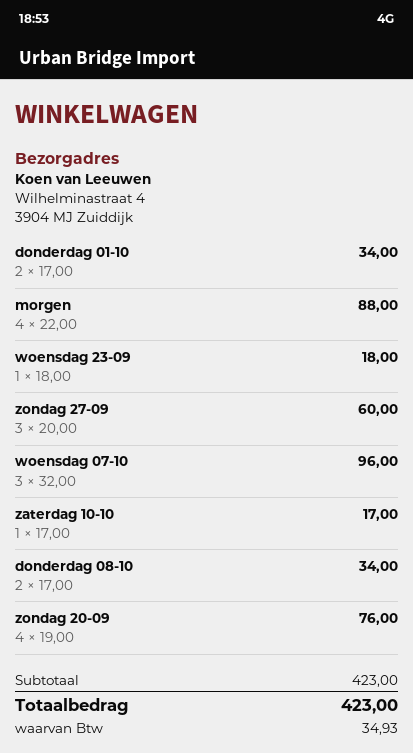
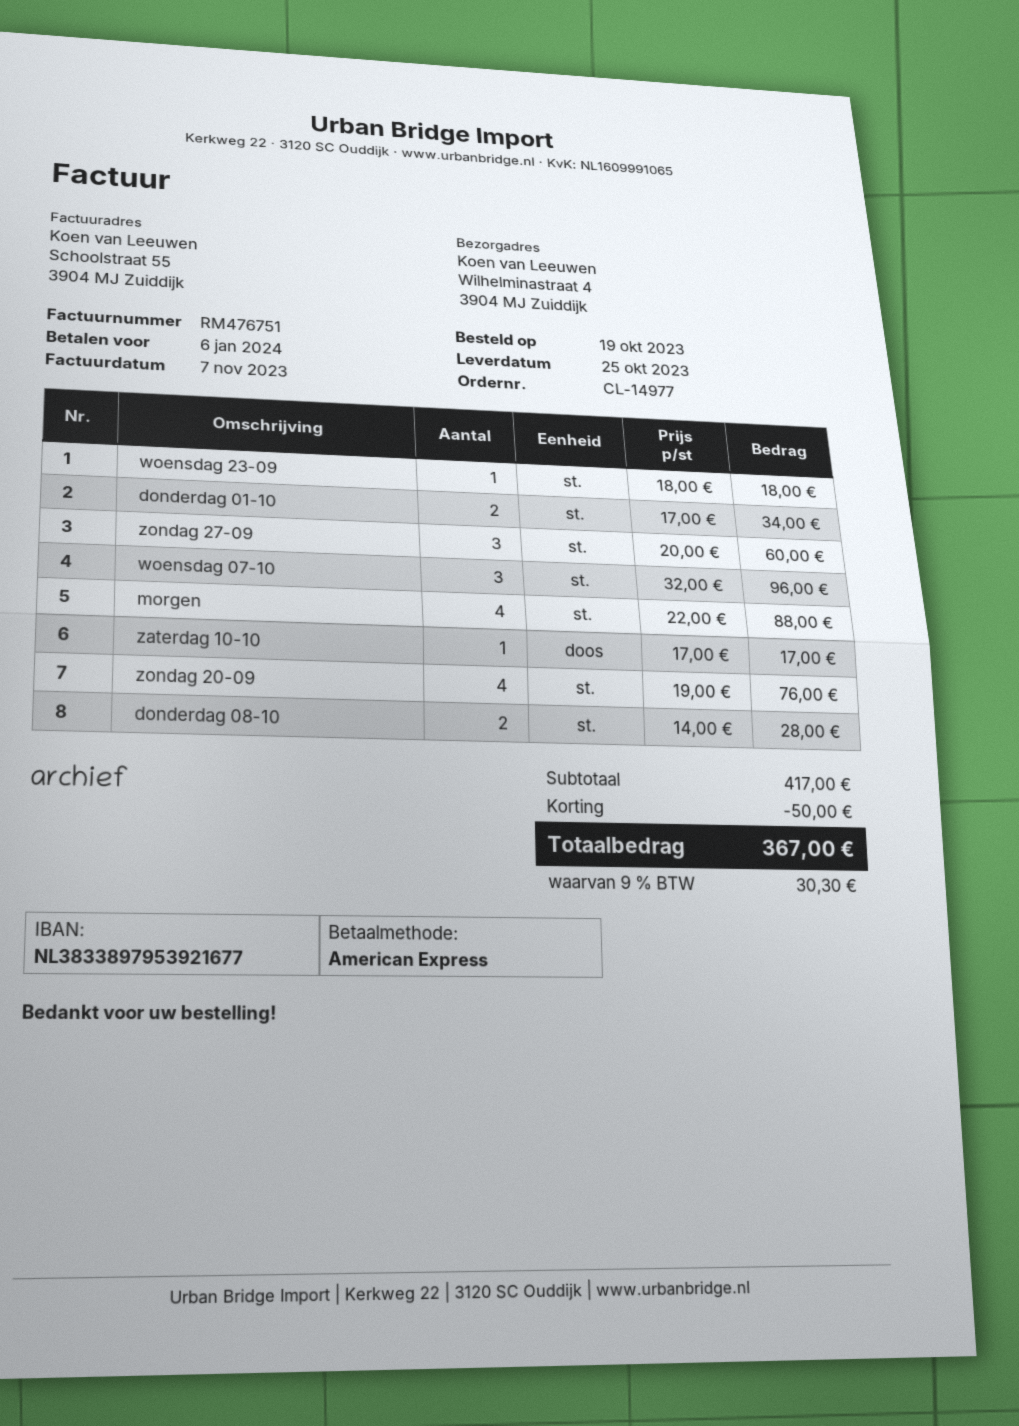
donderdag 08-10: 2 x 17.00 = 34.00 -> 2 x 14.00 = 28.00
subtotal: 423.00 -> 417.00
discount: none -> 50.00
tax: 34.93 -> 30.30
total: 423.00 -> 367.00

